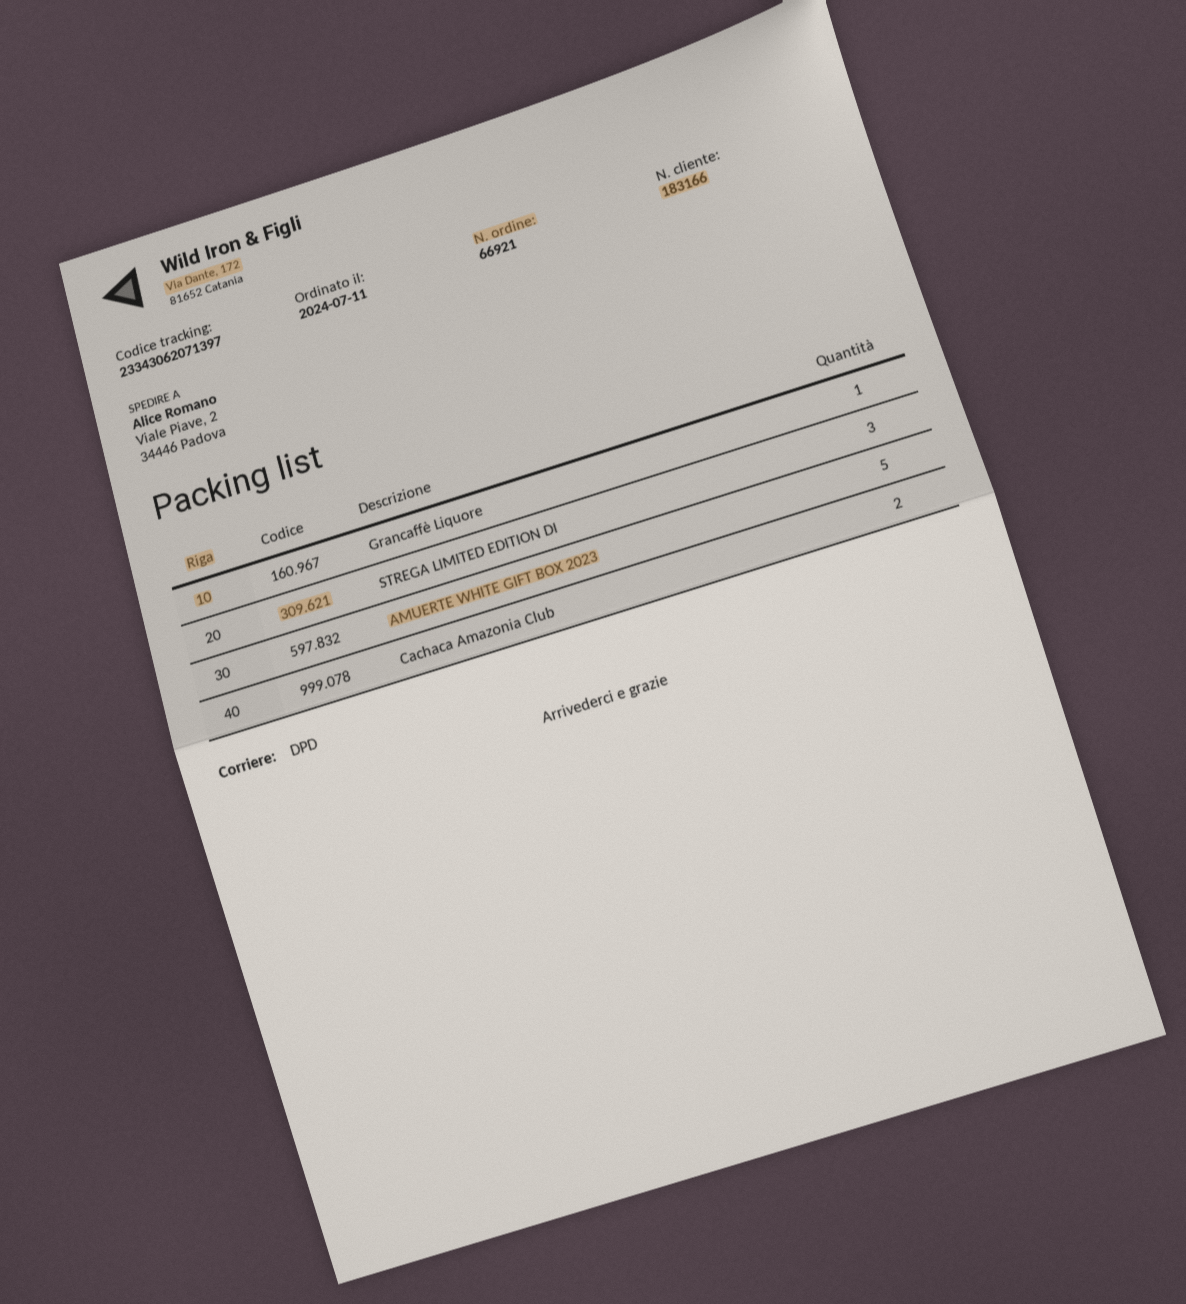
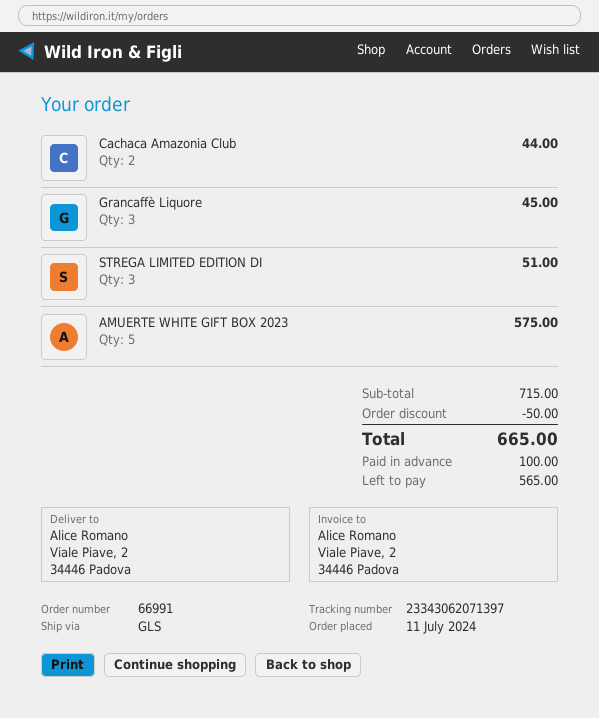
order number: 66921 -> 66991
shipping method: DPD -> GLS
Grancaffè Liquore: 1 -> 3

